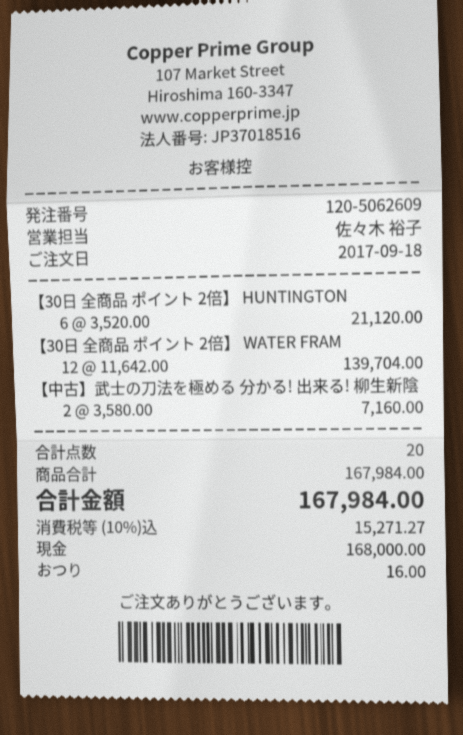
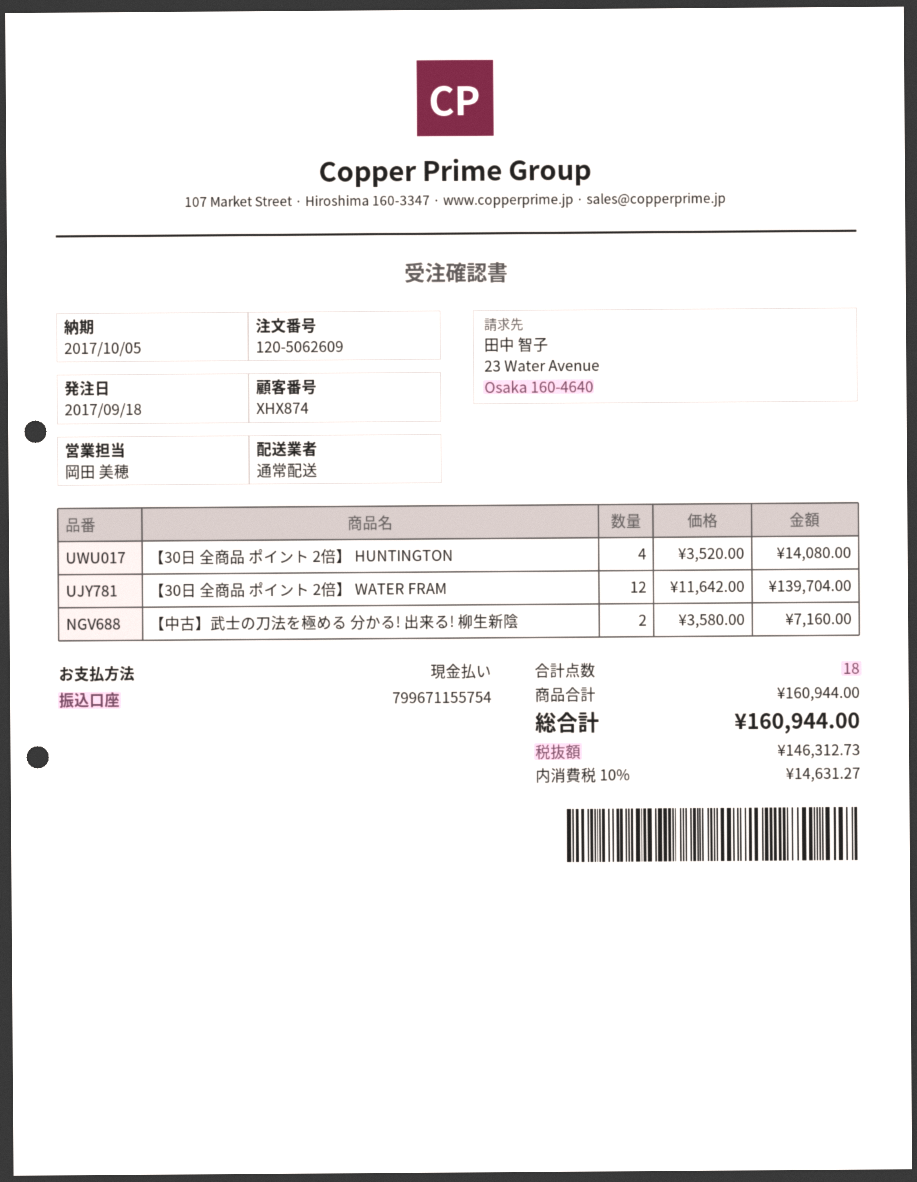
sales rep: 佐々木 裕子 -> 岡田 美穂
【30日 全商品 ポイント 2倍】 HUNTINGTON: 6 x 3520.00 = 21120.00 -> 4 x 3520.00 = 14080.00
total quantity: 20 -> 18
subtotal: 167984.00 -> 160944.00
tax: 10% = 15271.27 -> 10% = 14631.27
total: 167984.00 -> 160944.00

